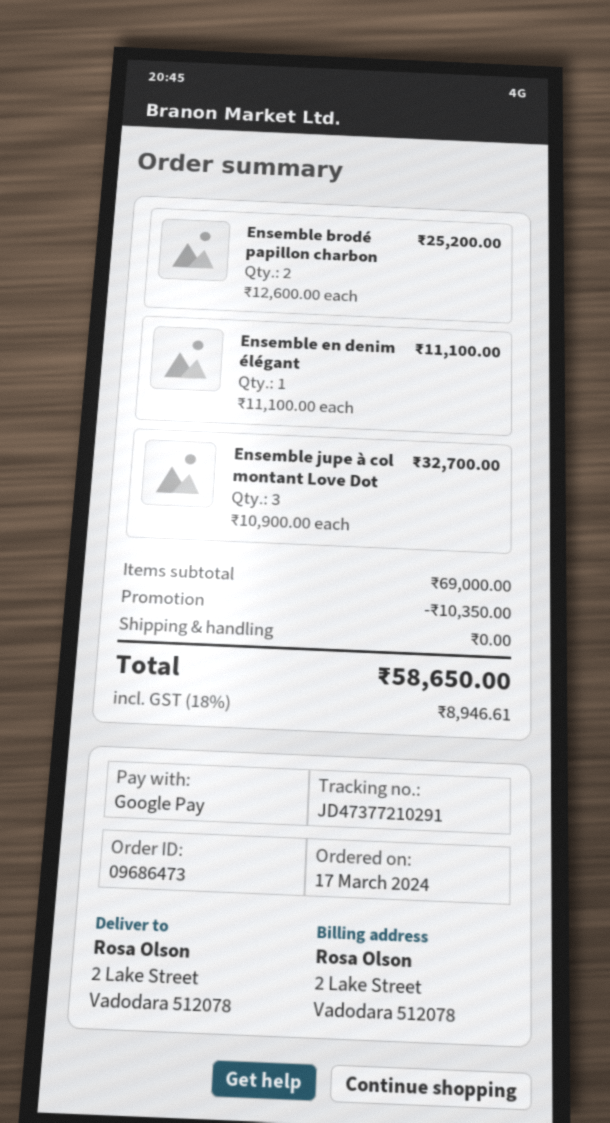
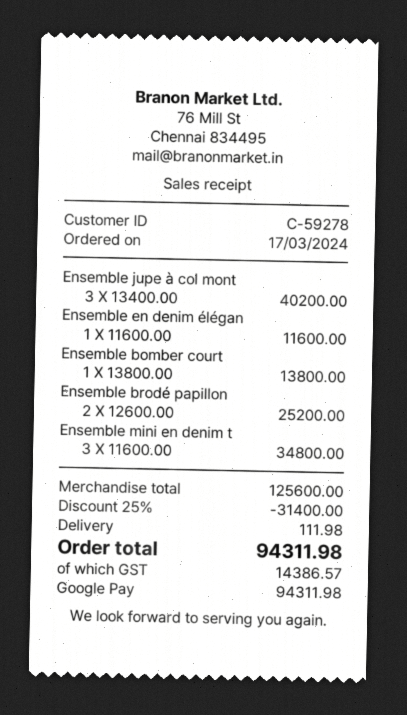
Ensemble en denim élégant: 1 x 11100.00 = 11100.00 -> 1 x 11600.00 = 11600.00
Ensemble jupe à col montant Love Dot: 3 x 10900.00 = 32700.00 -> 3 x 13400.00 = 40200.00
Ensemble bomber court: none -> 1 x 13800.00 = 13800.00
Ensemble mini en denim t: none -> 3 x 11600.00 = 34800.00
subtotal: 69000.00 -> 125600.00
discount: 10350.00 -> 31400.00
shipping: 0.00 -> 111.98
tax: 8946.61 -> 14386.57
total: 58650.00 -> 94311.98

